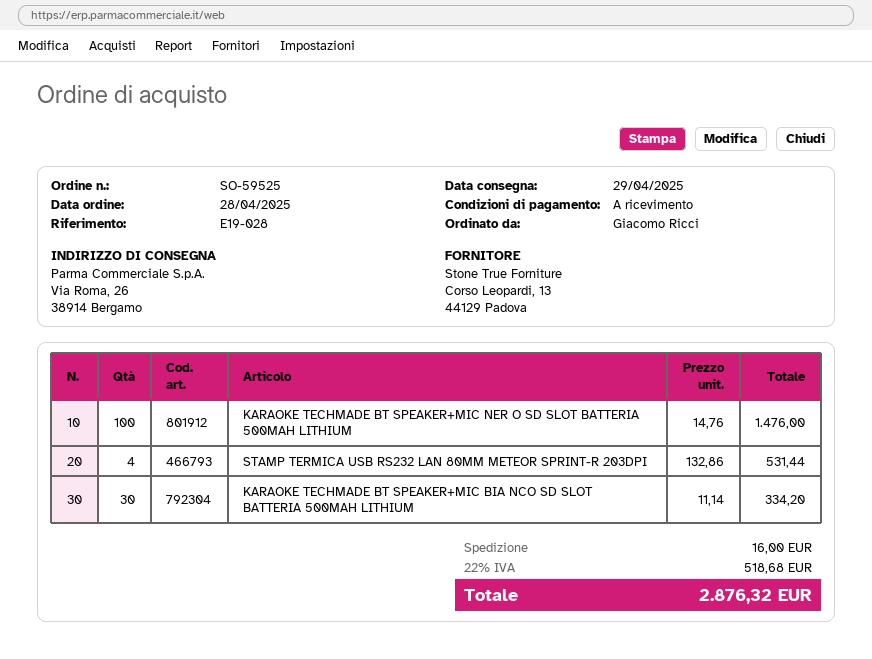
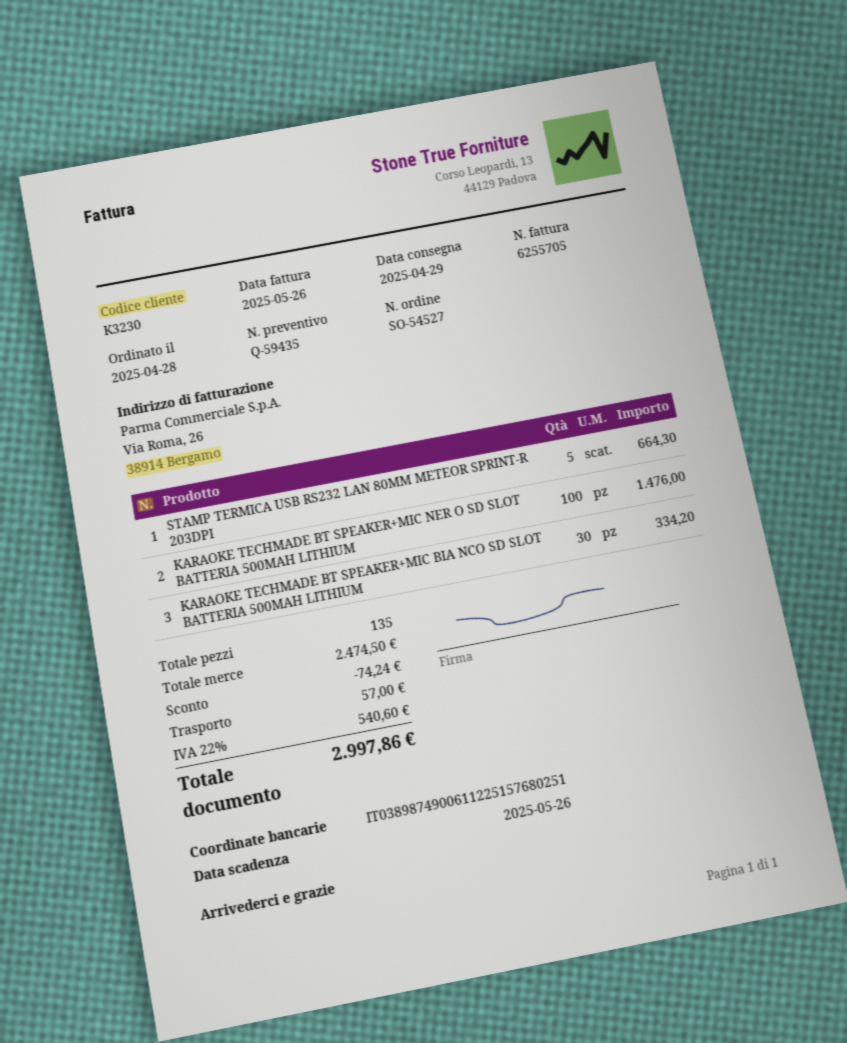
order number: SO-59525 -> SO-54527
STAMP TERMICA USB RS232 LAN 80MM METEOR SPRINT-R 203DPI: 4 for 531.44 -> 5 for 664.30
discount: none -> 74.24
shipping: 16.00 -> 57.00
tax: 22% = 518.68 -> 22% = 540.60
total: 2876.32 -> 2997.86

